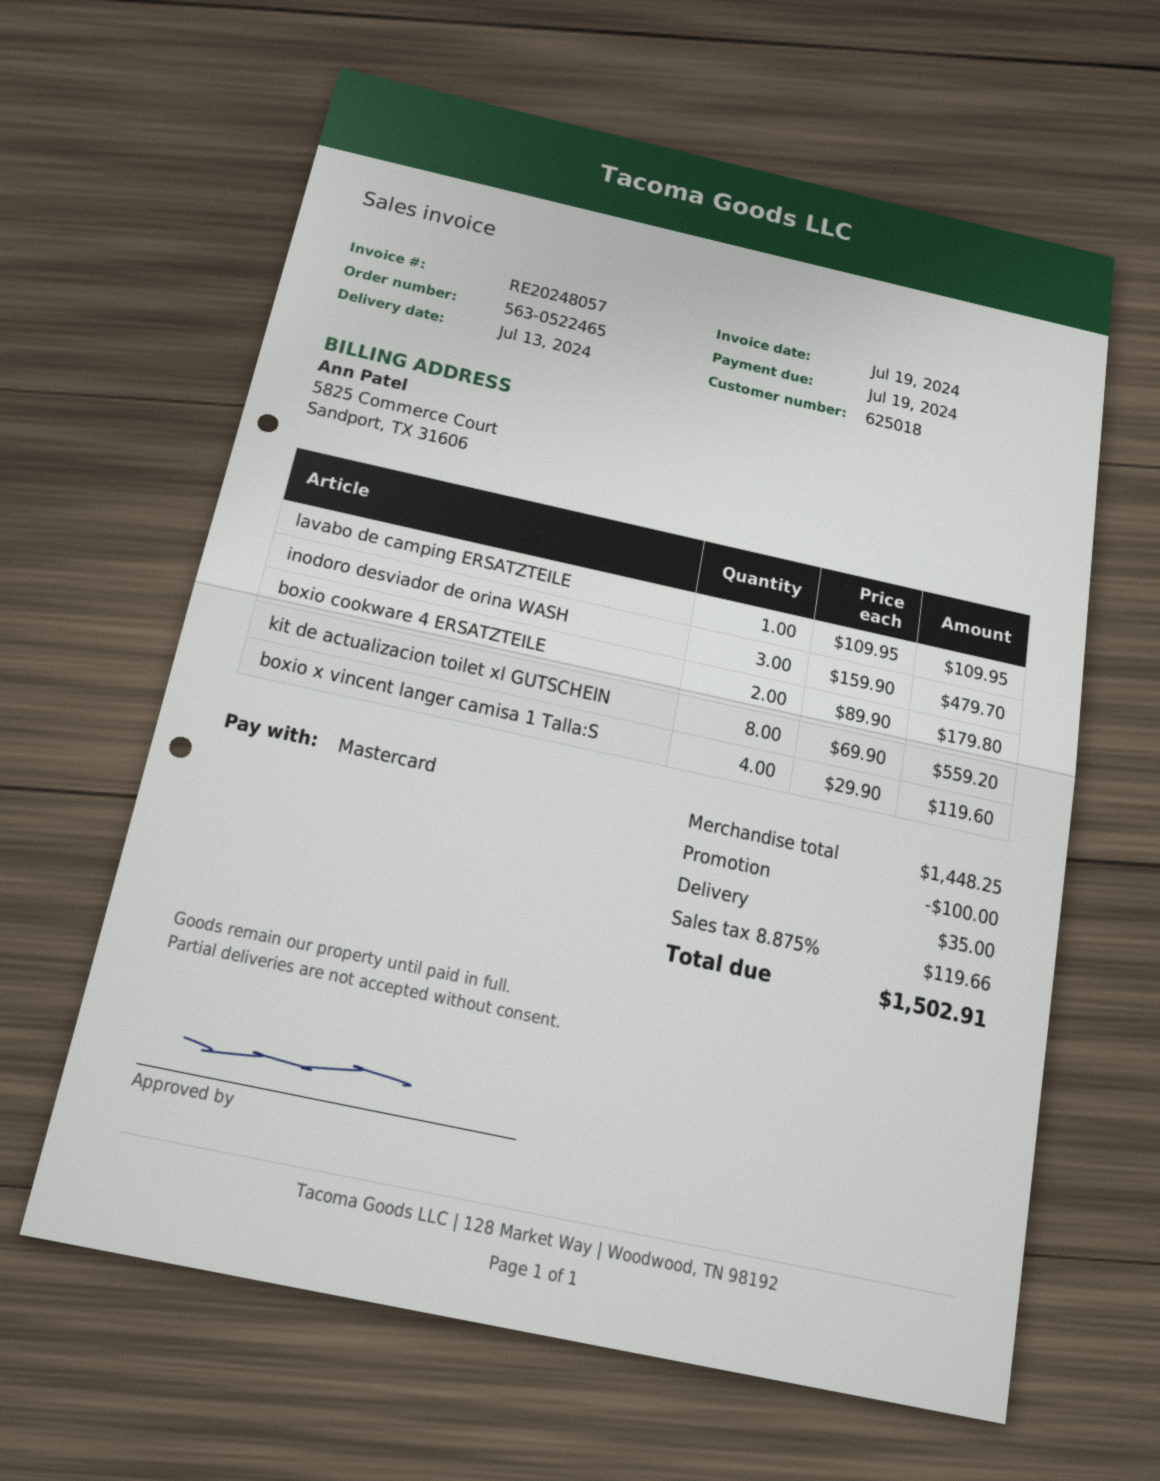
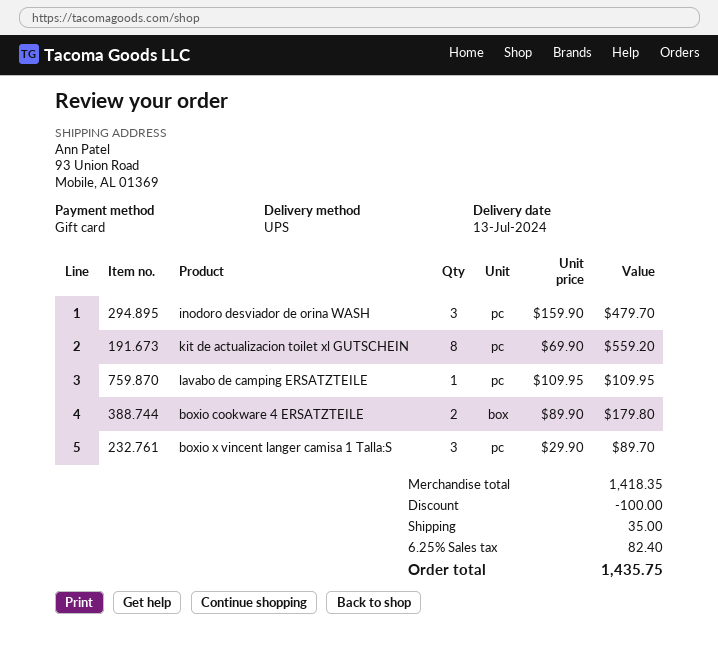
payment method: Mastercard -> gift card
boxio x vincent langer camisa 1 Talla:S: 4 x 29.90 = 119.60 -> 3 x 29.90 = 89.70
subtotal: 1448.25 -> 1418.35
tax: 8.875% = 119.66 -> 6.25% = 82.40
total: 1502.91 -> 1435.75

